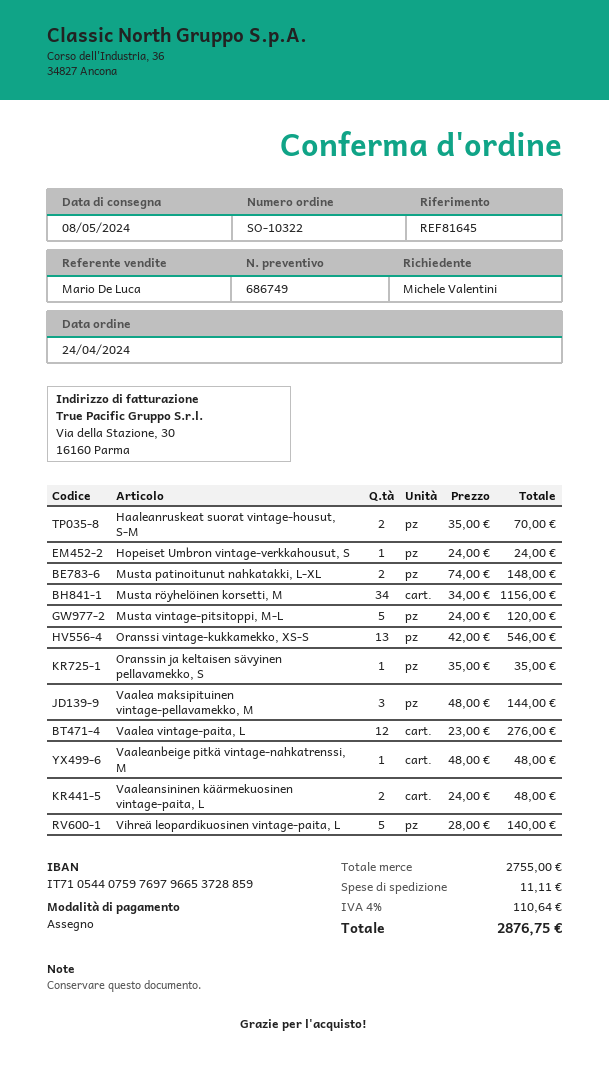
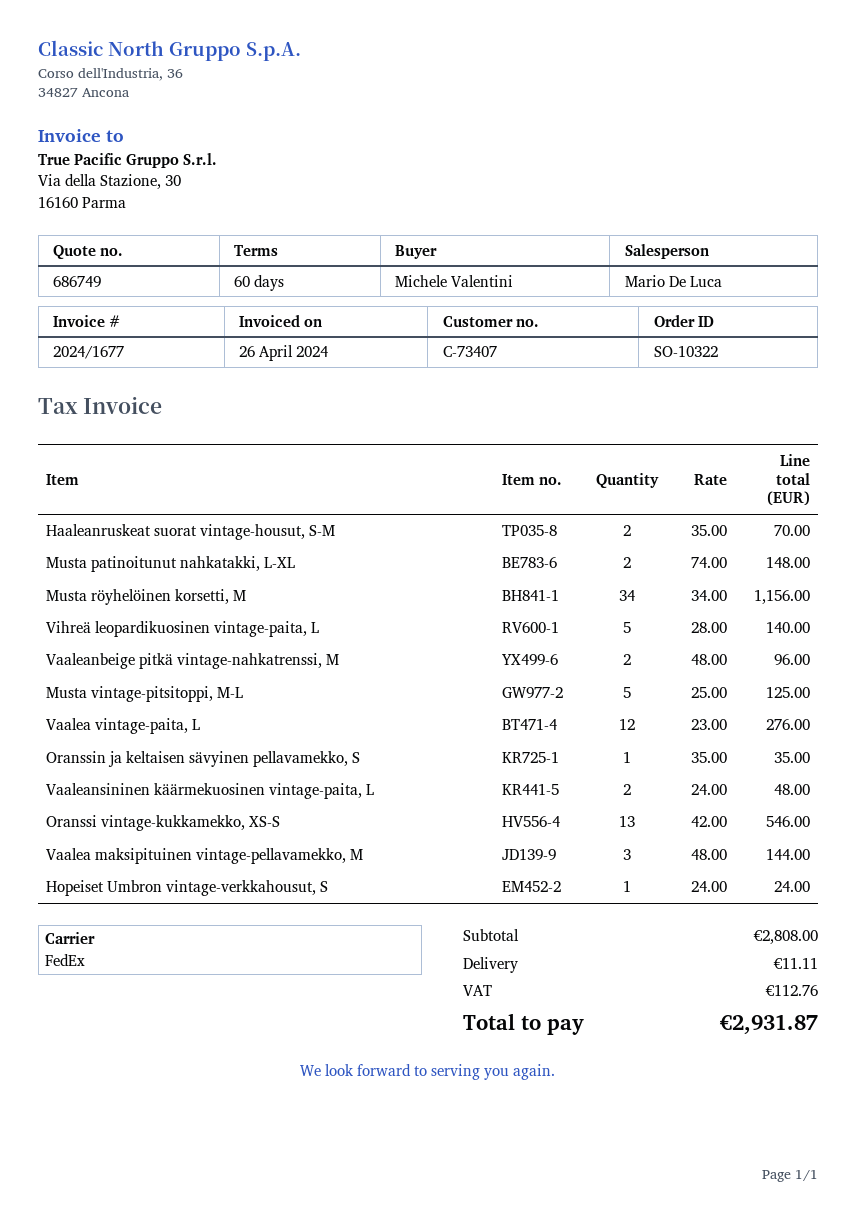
Musta vintage-pitsitoppi, M-L: 5 x 24.00 = 120.00 -> 5 x 25.00 = 125.00
Vaaleanbeige pitkä vintage-nahkatrenssi, M: 1 x 48.00 = 48.00 -> 2 x 48.00 = 96.00
subtotal: 2755.00 -> 2808.00
tax: 110.64 -> 112.76
total: 2876.75 -> 2931.87

